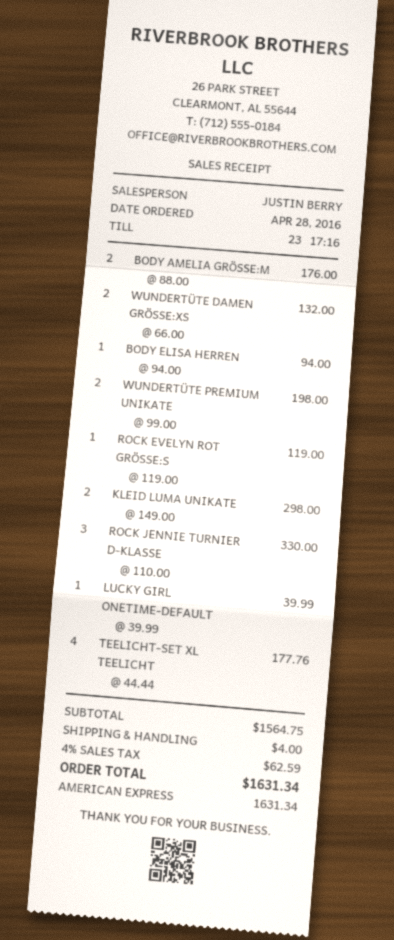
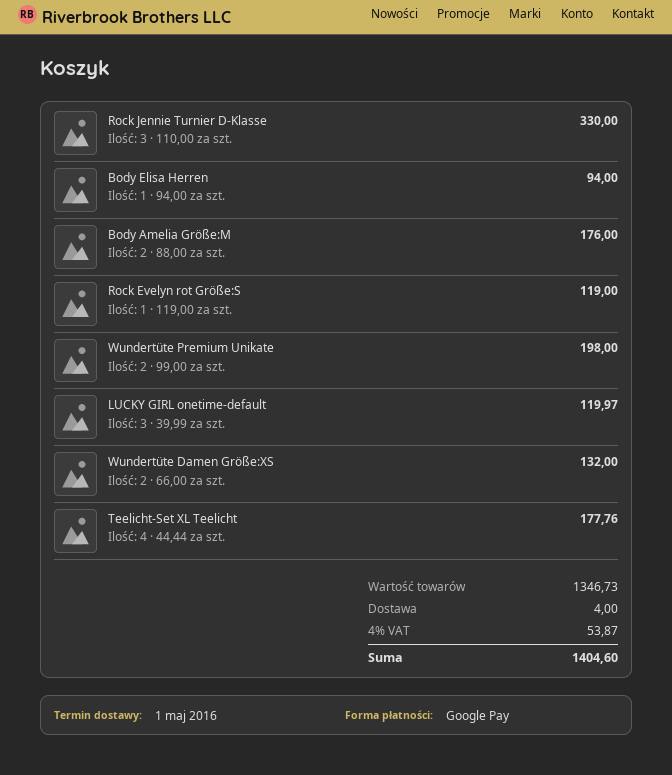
payment method: American Express -> Google Pay
KLEID LUMA UNIKATE: 2 x 149.00 = 298.00 -> none
LUCKY GIRL ONETIME-DEFAULT: 1 x 39.99 = 39.99 -> 3 x 39.99 = 119.97
subtotal: 1564.75 -> 1346.73
tax: 4% = 62.59 -> 4% = 53.87
total: 1631.34 -> 1404.60

